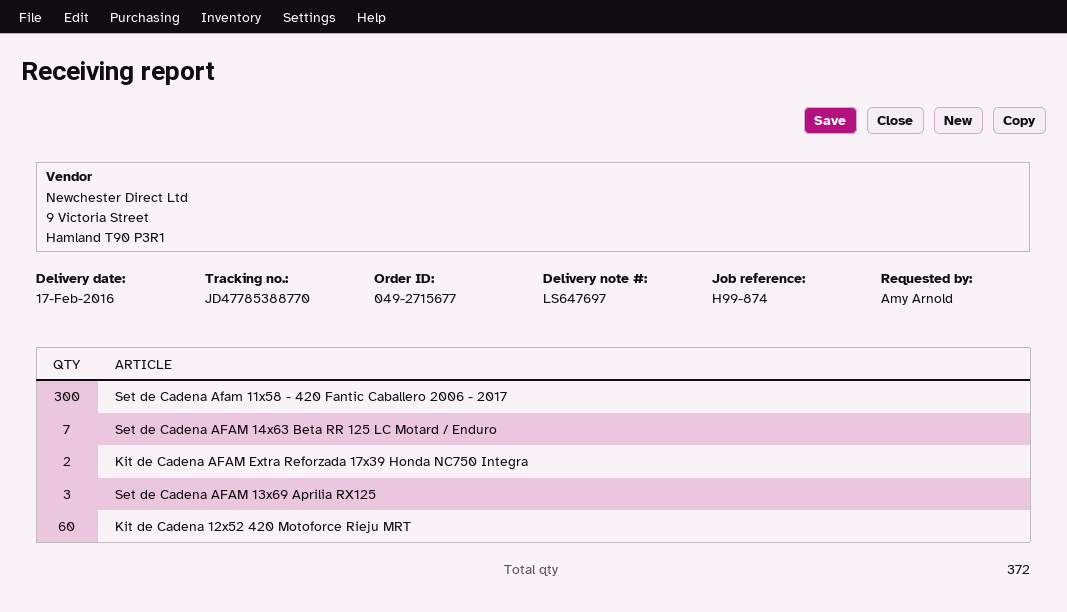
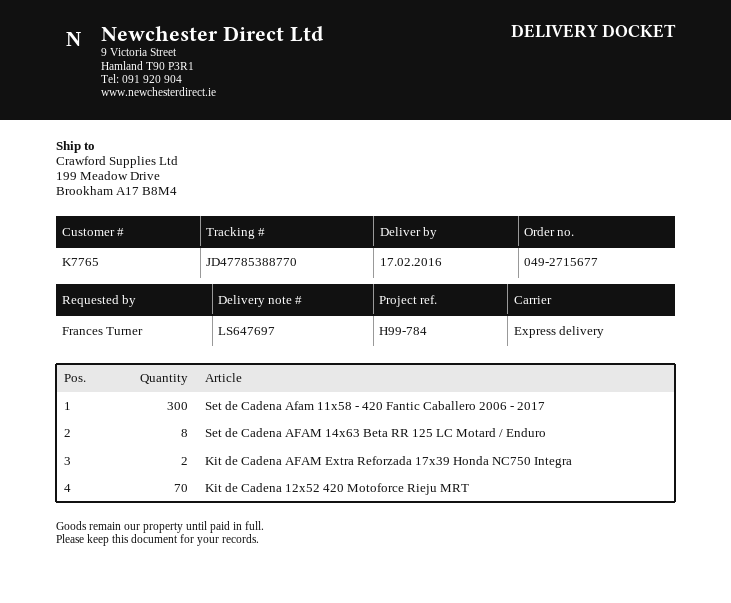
reference: H99-874 -> H99-784
ordered by: Amy Arnold -> Frances Turner
Set de Cadena AFAM 14x63 Beta RR 125 LC Motard / Enduro: 7 -> 8
Set de Cadena AFAM 13x69 Aprilia RX125: 3 -> none
Kit de Cadena 12x52 420 Motoforce Rieju MRT: 60 -> 70

